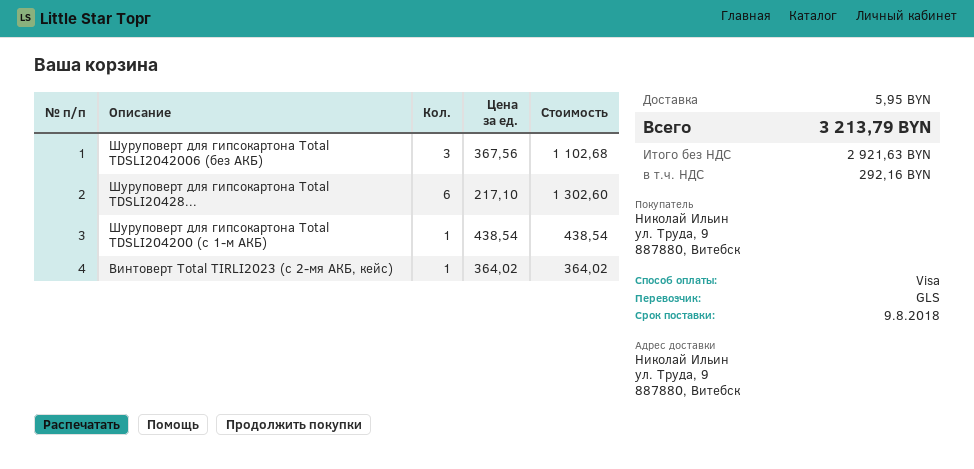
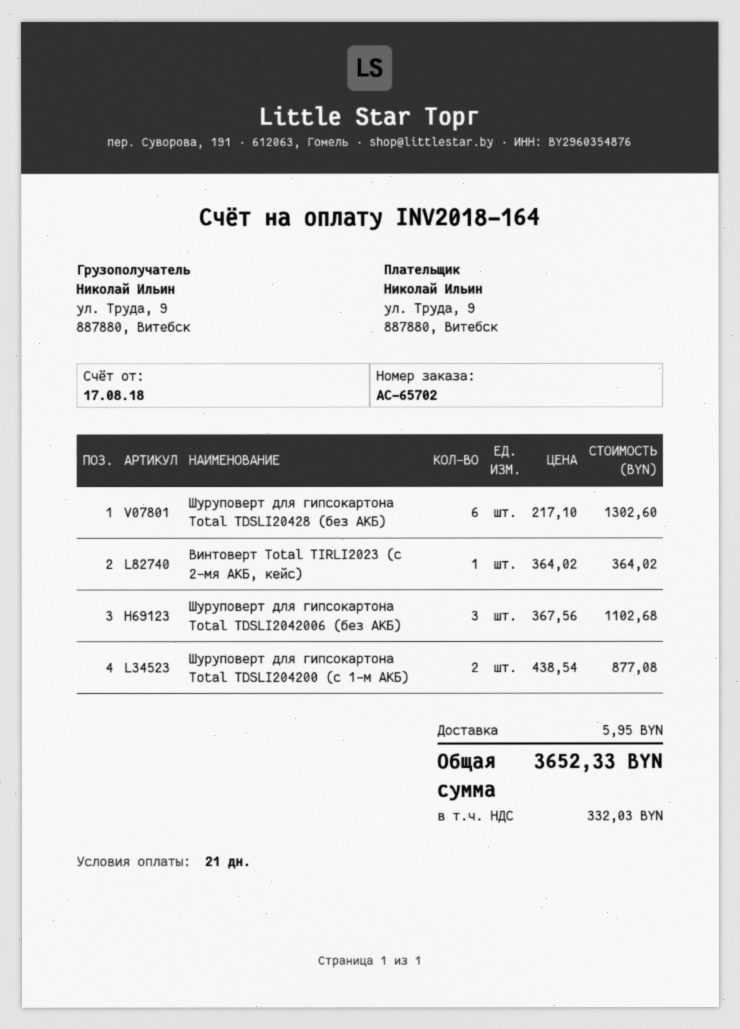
Шуруповерт для гипсокартона Total TDSLI204200 (с 1-м АКБ): 1 x 438.54 = 438.54 -> 2 x 438.54 = 877.08
tax: 292.16 -> 332.03
total: 3213.79 -> 3652.33

